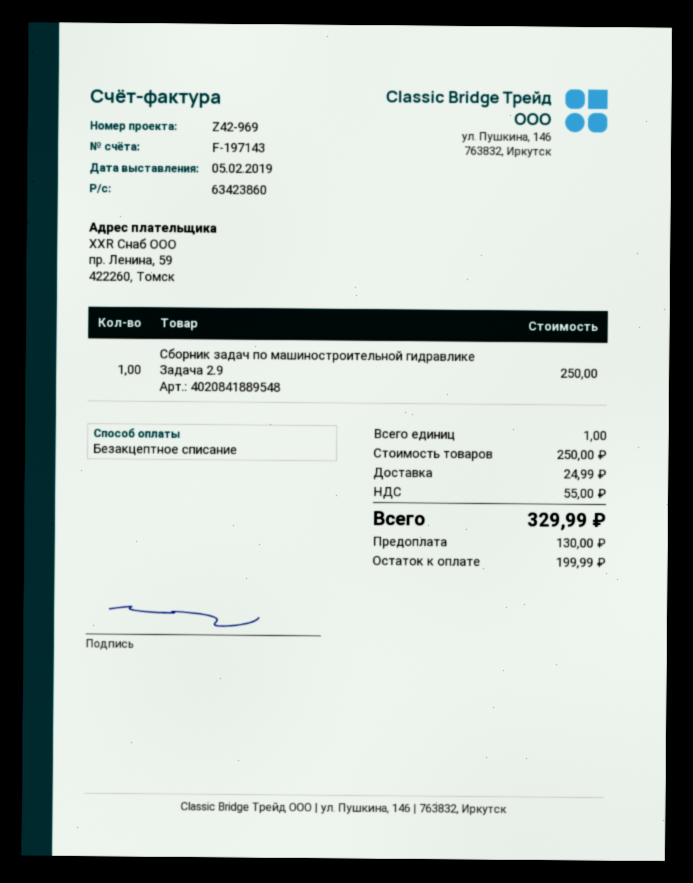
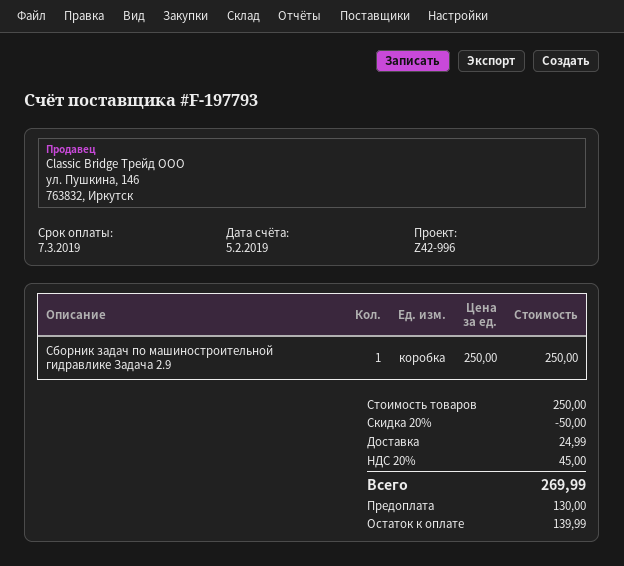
invoice number: F-197143 -> F-197793
reference: Z42-969 -> Z42-996
discount: none -> 20% = 50.00
tax: 55.00 -> 45.00
total: 329.99 -> 269.99
balance: 199.99 -> 139.99

